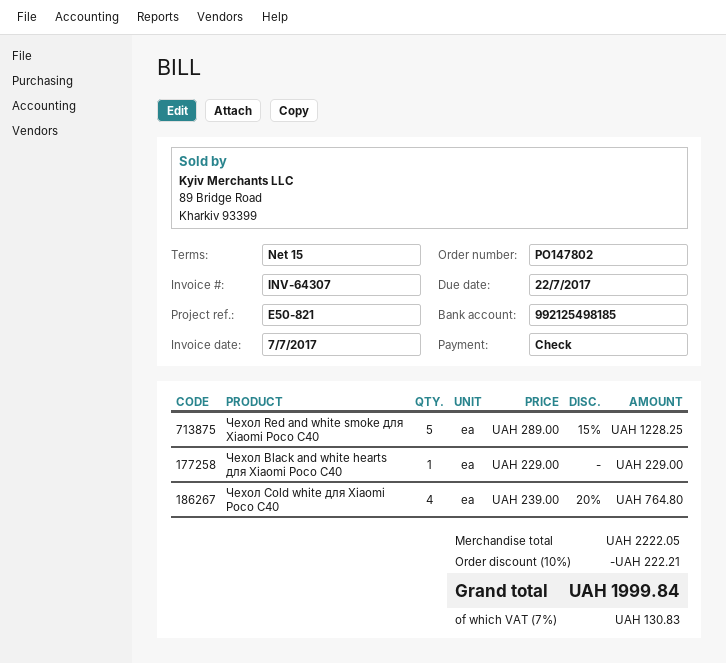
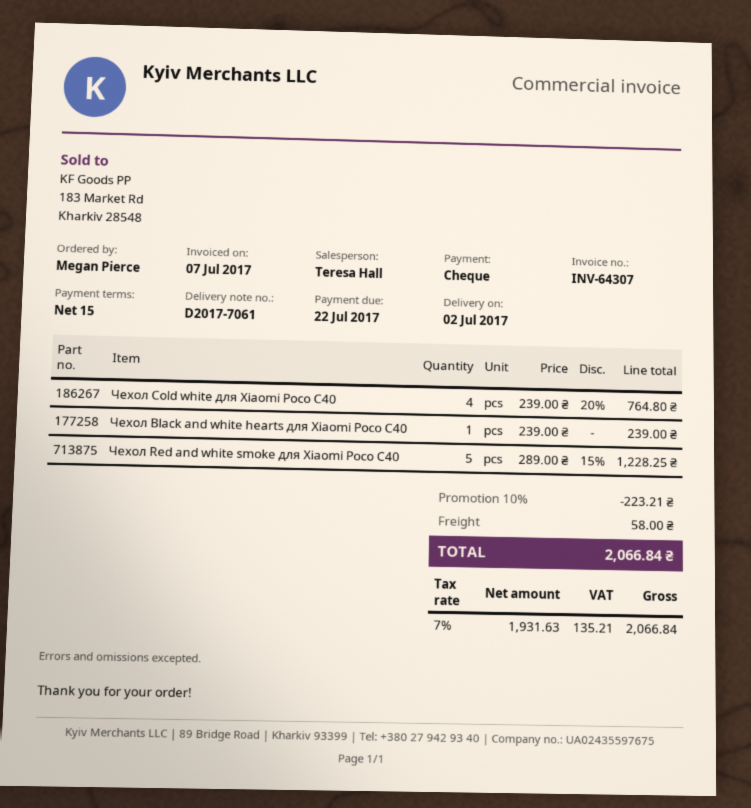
Чехол Black and white hearts для Xiaomi Poco C40: 1 x 229.00 = 229.00 -> 1 x 239.00 = 239.00
discount: 10% = 222.21 -> 10% = 223.21
shipping: none -> 58.00
tax: 7% = 130.83 -> 7% = 135.21
total: 1999.84 -> 2066.84

